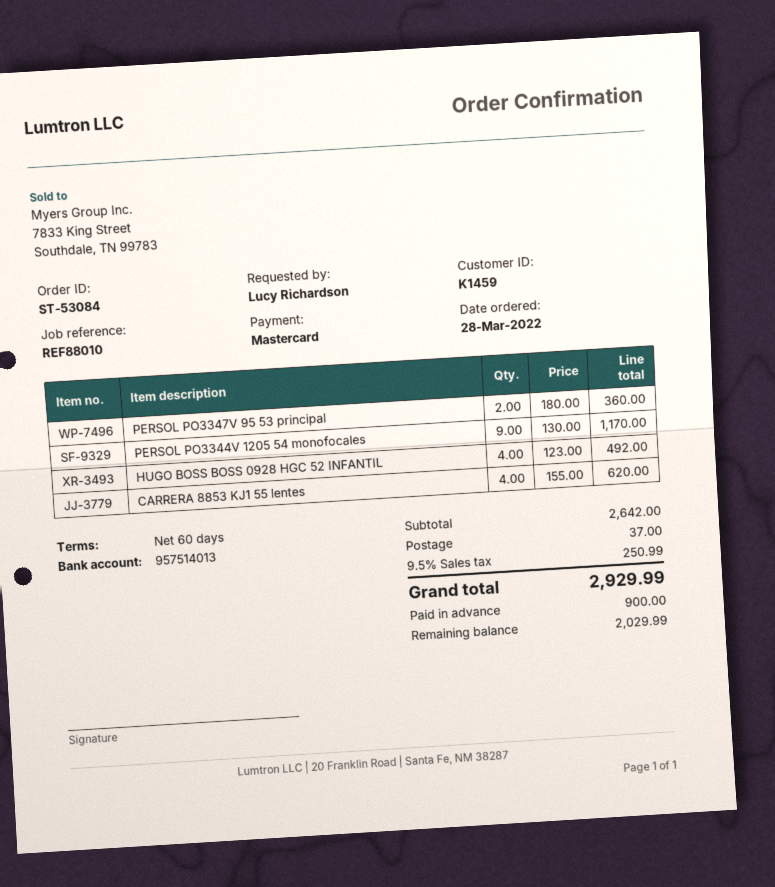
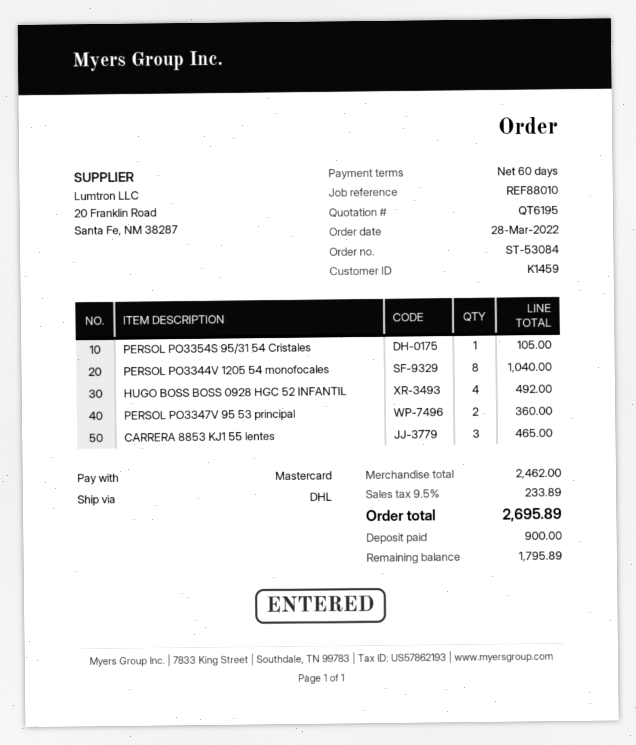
PERSOL PO3344V 1205 54 monofocales: 9 for 1170.00 -> 8 for 1040.00
CARRERA 8853 KJ1 55 lentes: 4 for 620.00 -> 3 for 465.00
PERSOL PO3354S 95/31 54 Cristales: none -> 1 for 105.00
subtotal: 2642.00 -> 2462.00
shipping: 37.00 -> none
tax: 9.5% = 250.99 -> 9.5% = 233.89
total: 2929.99 -> 2695.89
balance: 2029.99 -> 1795.89

